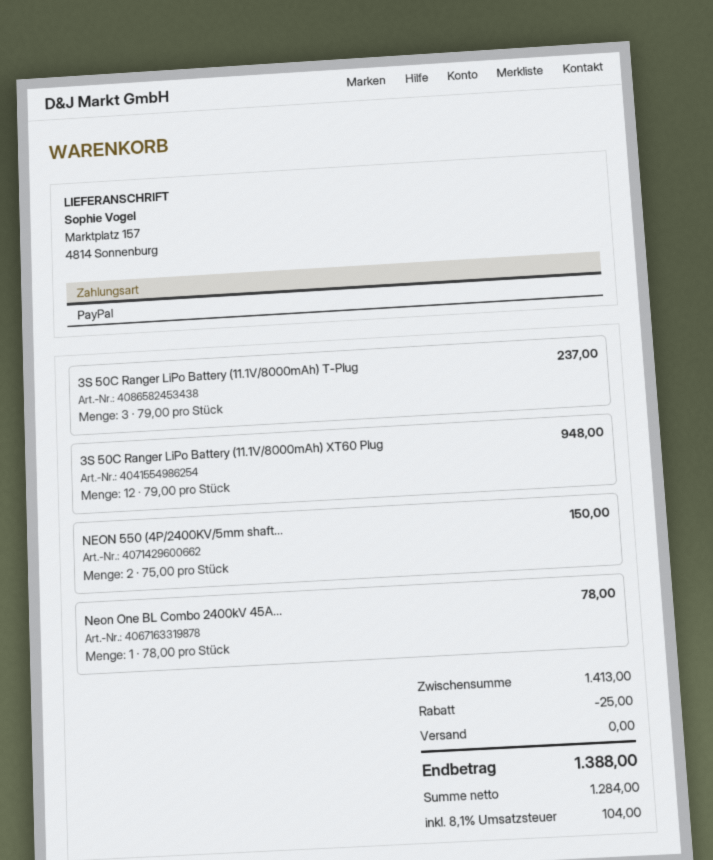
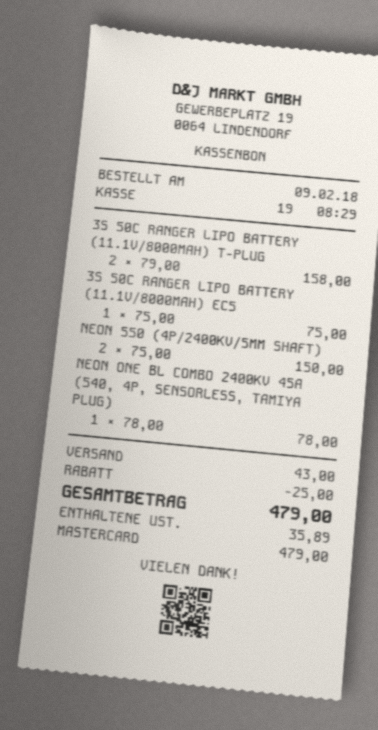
payment method: PayPal -> Mastercard
3S 50C Ranger LiPo Battery (11.1V/8000mAh) T-Plug: 3 x 79.00 = 237.00 -> 2 x 79.00 = 158.00
3S 50C Ranger LiPo Battery (11.1V/8000mAh) XT60 Plug: 12 x 79.00 = 948.00 -> none
3S 50C RANGER LIPO BATTERY (11.1V/8000MAH) EC5: none -> 1 x 75.00 = 75.00
shipping: 0.00 -> 43.00
tax: 104.00 -> 35.89
total: 1388.00 -> 479.00

